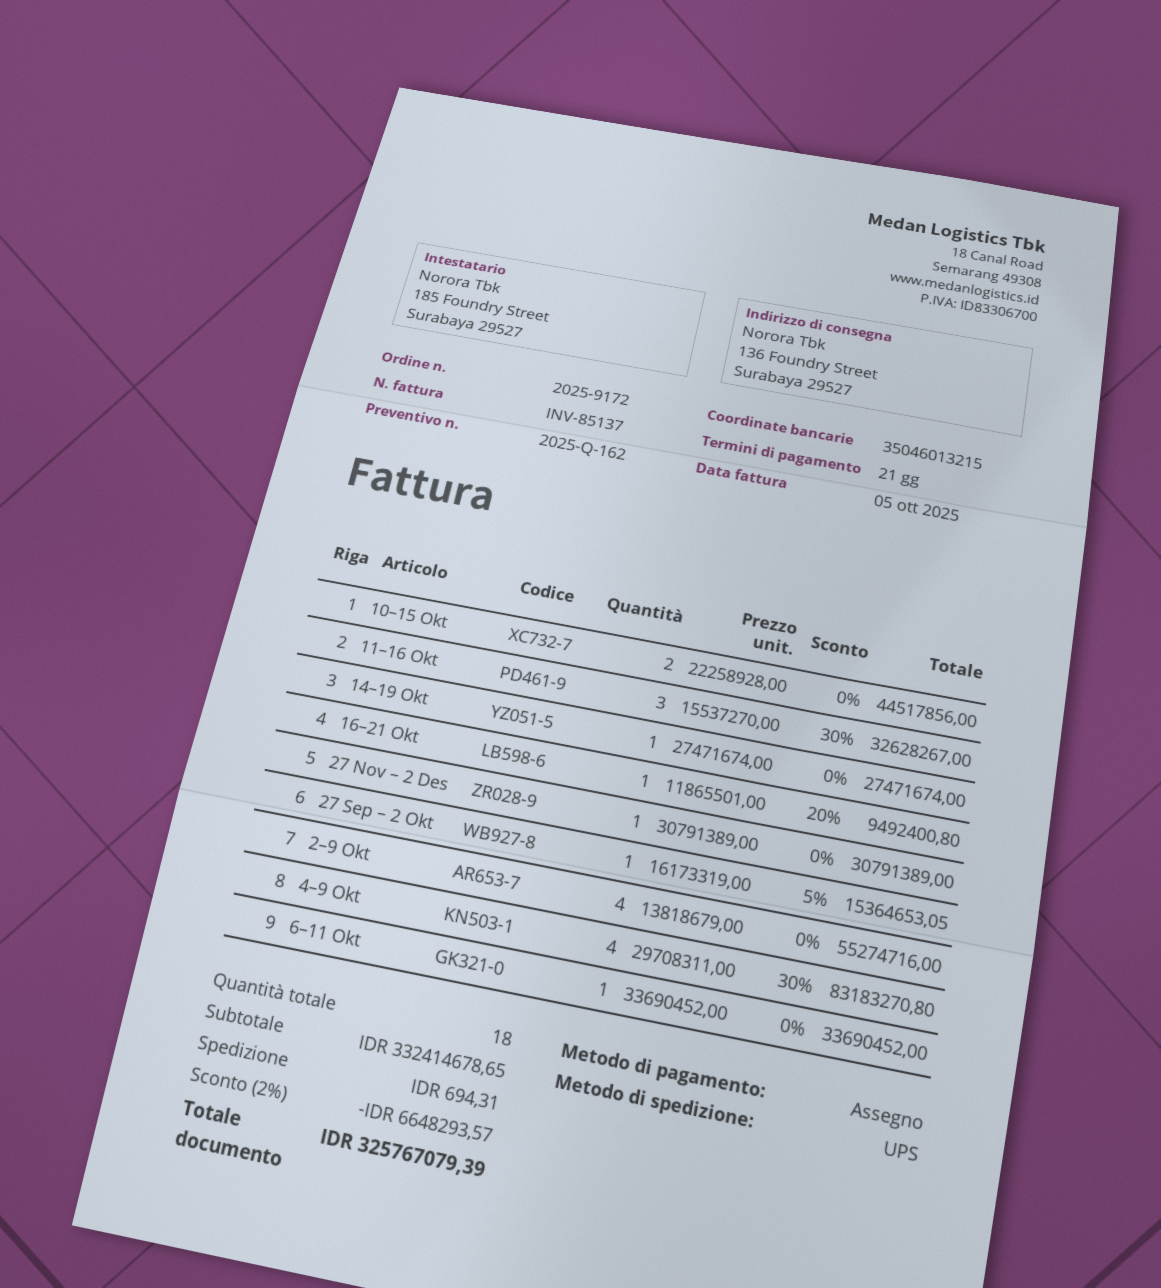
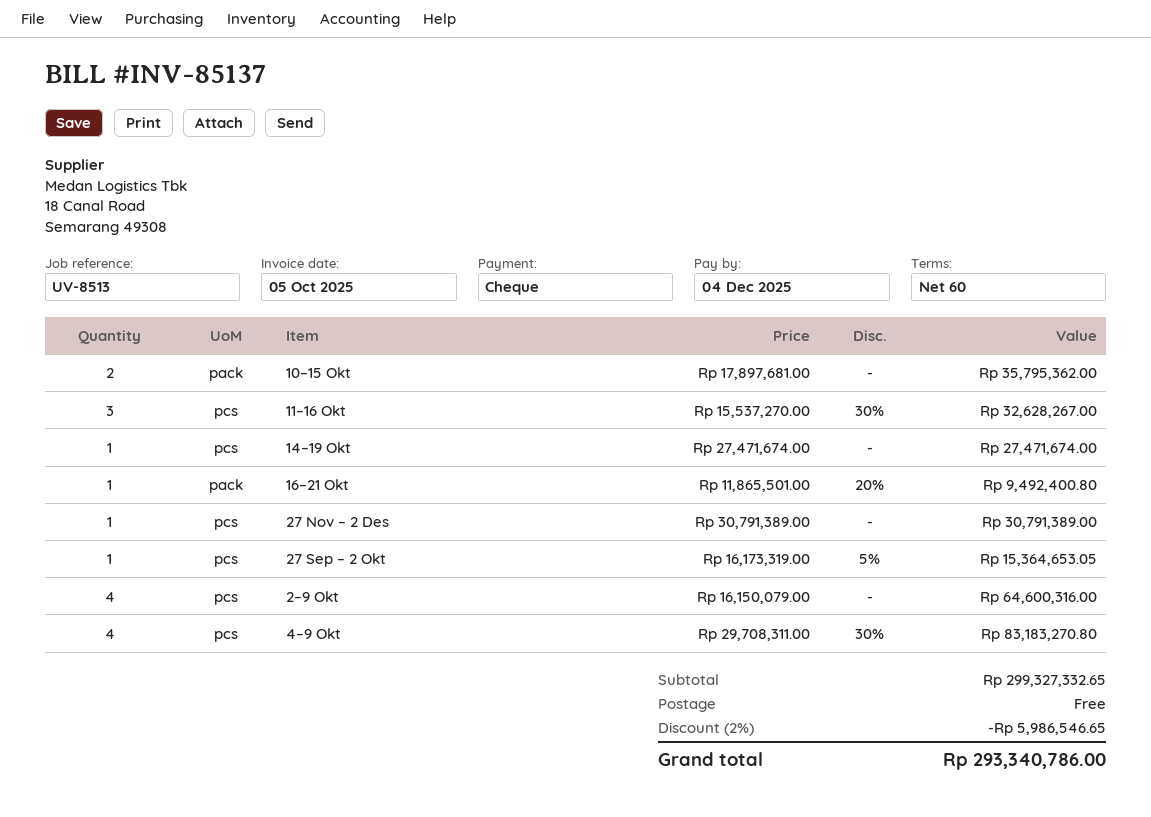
payment terms: 21 days -> 60 days
10–15 Okt: 2 x 22258928.00 = 44517856.00 -> 2 x 17897681.00 = 35795362.00
2–9 Okt: 4 x 13818679.00 = 55274716.00 -> 4 x 16150079.00 = 64600316.00
6–11 Okt: 1 x 33690452.00 = 33690452.00 -> none
subtotal: 332414678.65 -> 299327332.65
discount: 2% = 6648293.57 -> 2% = 5986546.65
shipping: 694.31 -> 0.00
total: 325767079.39 -> 293340786.00

